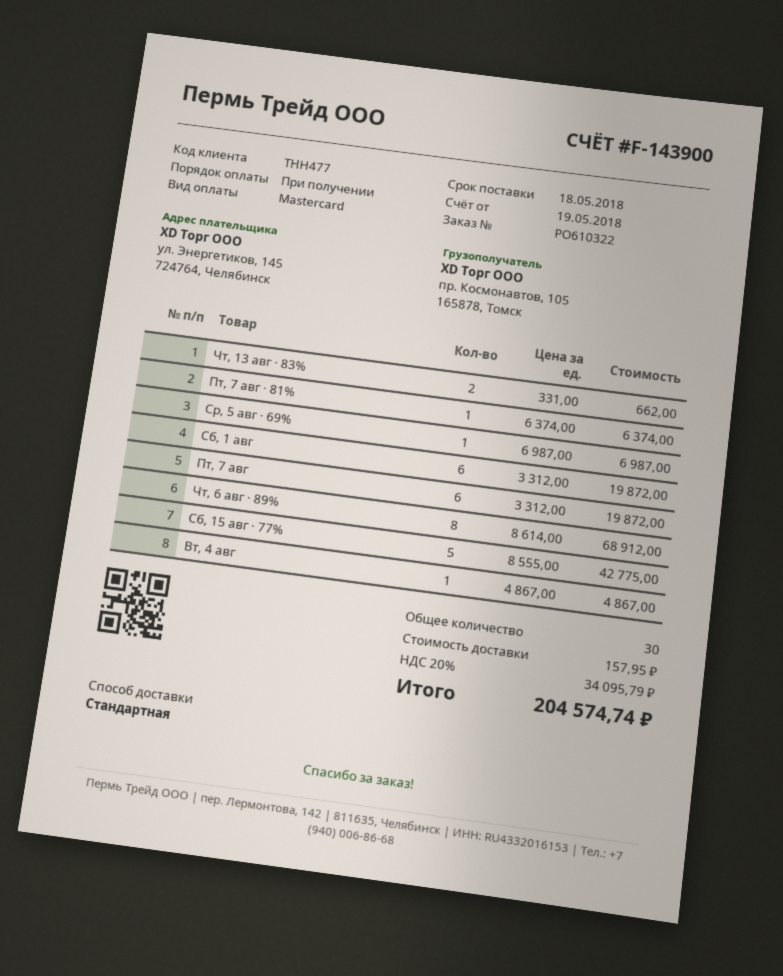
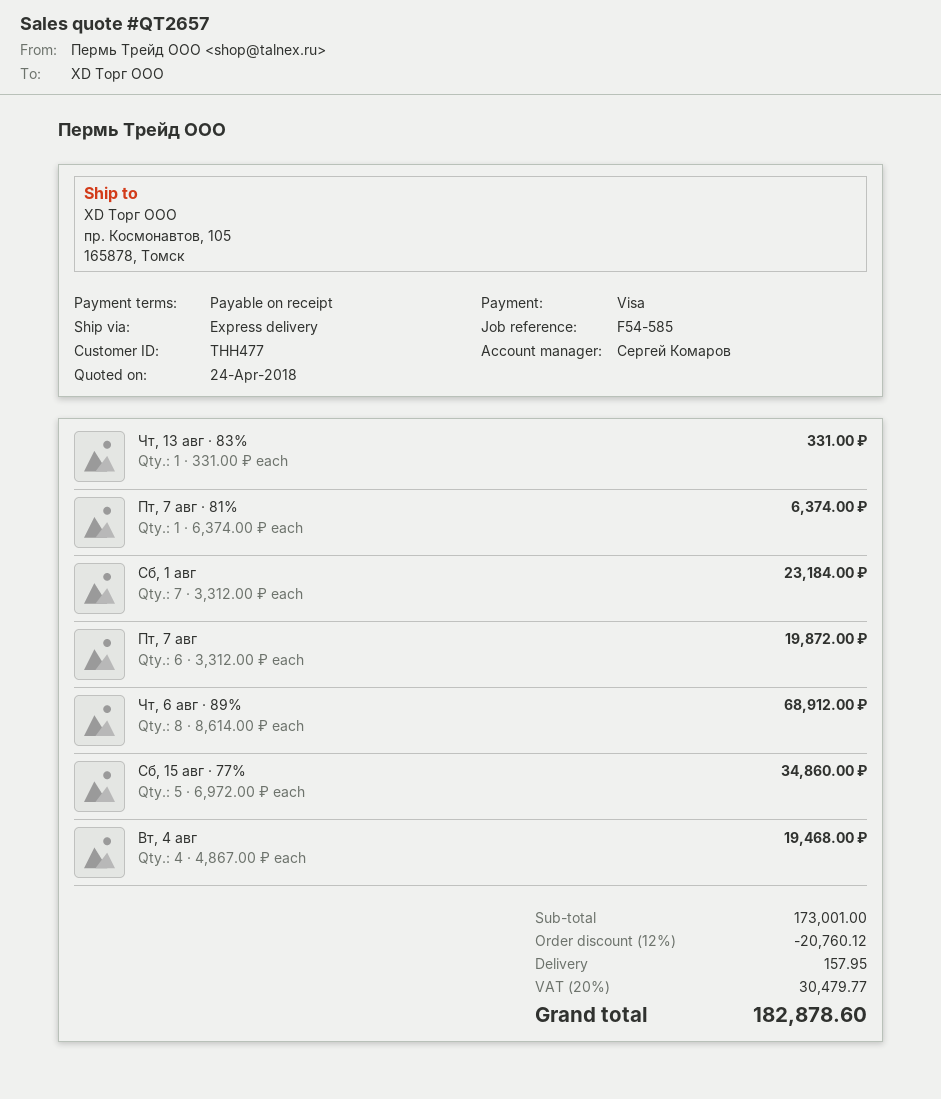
payment method: Mastercard -> Visa
shipping method: standard -> express
Чт, 13 авг · 83%: 2 x 331.00 = 662.00 -> 1 x 331.00 = 331.00
Ср, 5 авг · 69%: 1 x 6987.00 = 6987.00 -> none
Сб, 1 авг: 6 x 3312.00 = 19872.00 -> 7 x 3312.00 = 23184.00
Сб, 15 авг · 77%: 5 x 8555.00 = 42775.00 -> 5 x 6972.00 = 34860.00
Вт, 4 авг: 1 x 4867.00 = 4867.00 -> 4 x 4867.00 = 19468.00
discount: none -> 12% = 20760.12
tax: 20% = 34095.79 -> 20% = 30479.77
total: 204574.74 -> 182878.60

